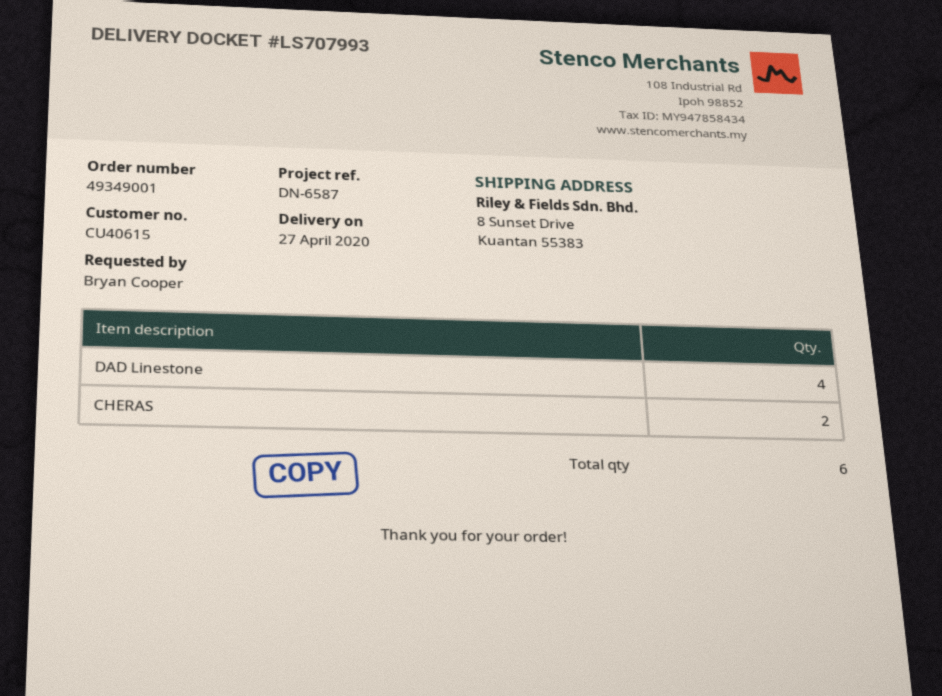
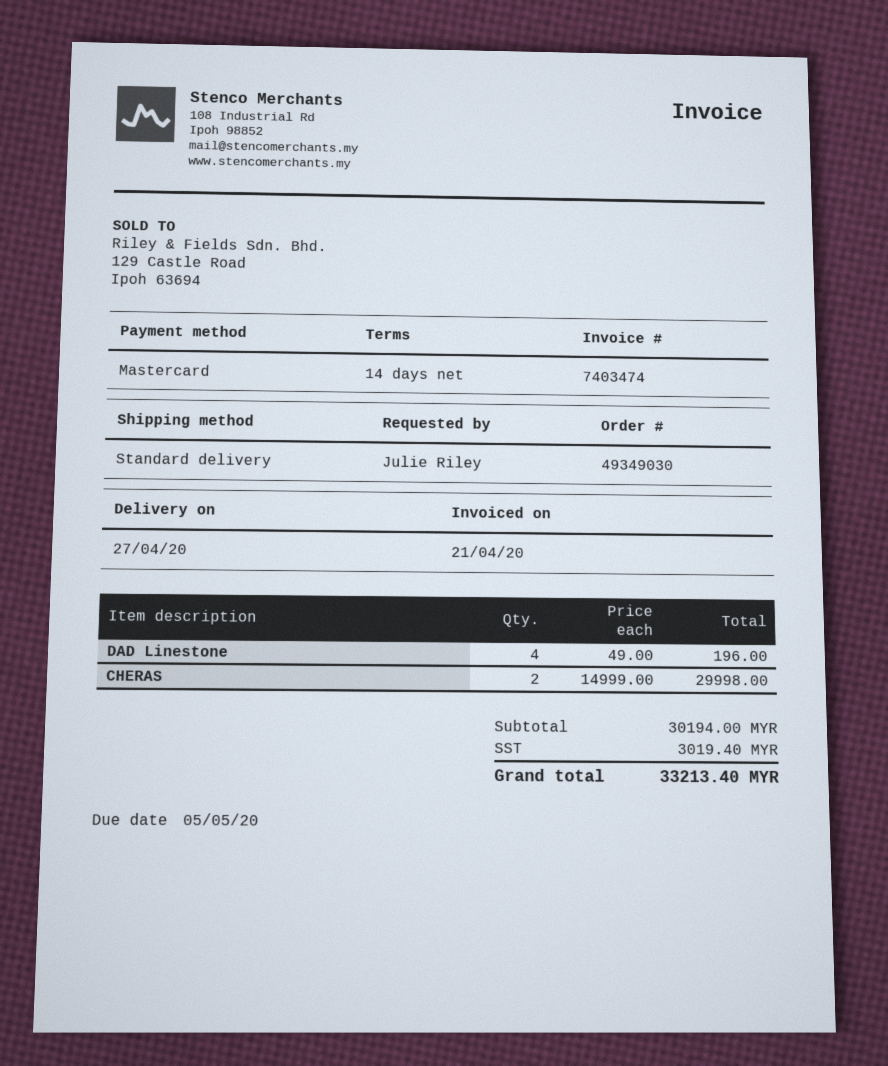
order number: 49349001 -> 49349030
ordered by: Bryan Cooper -> Julie Riley

